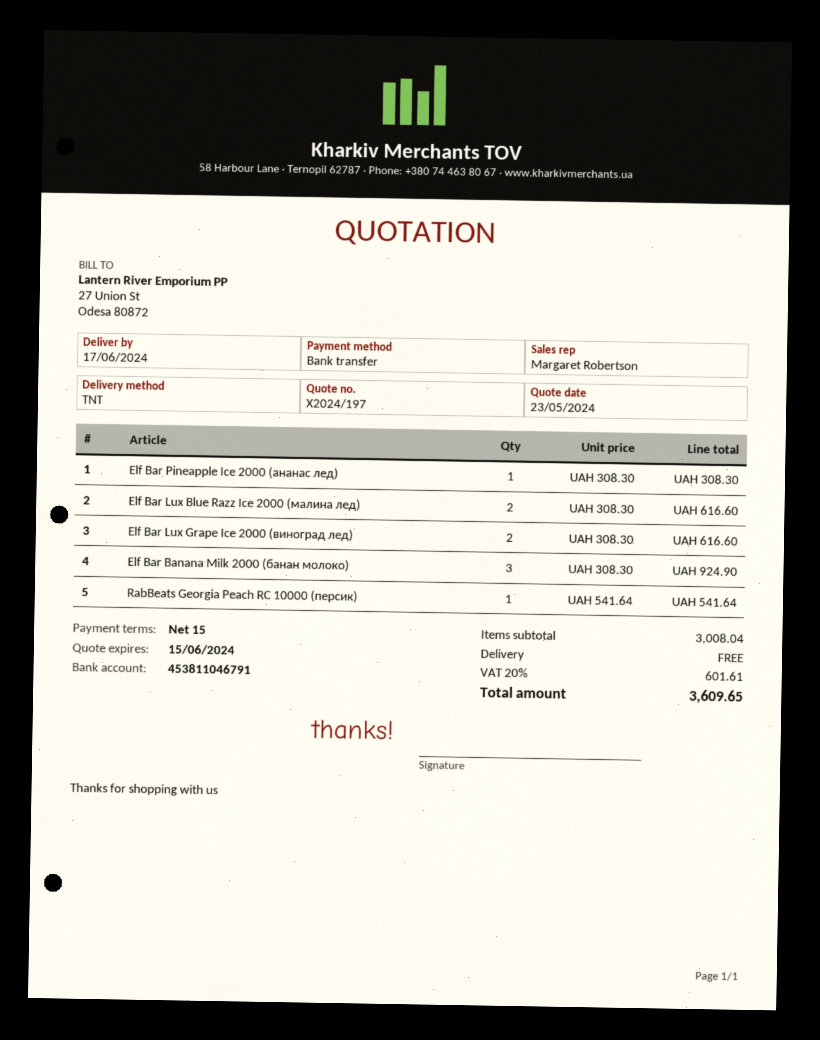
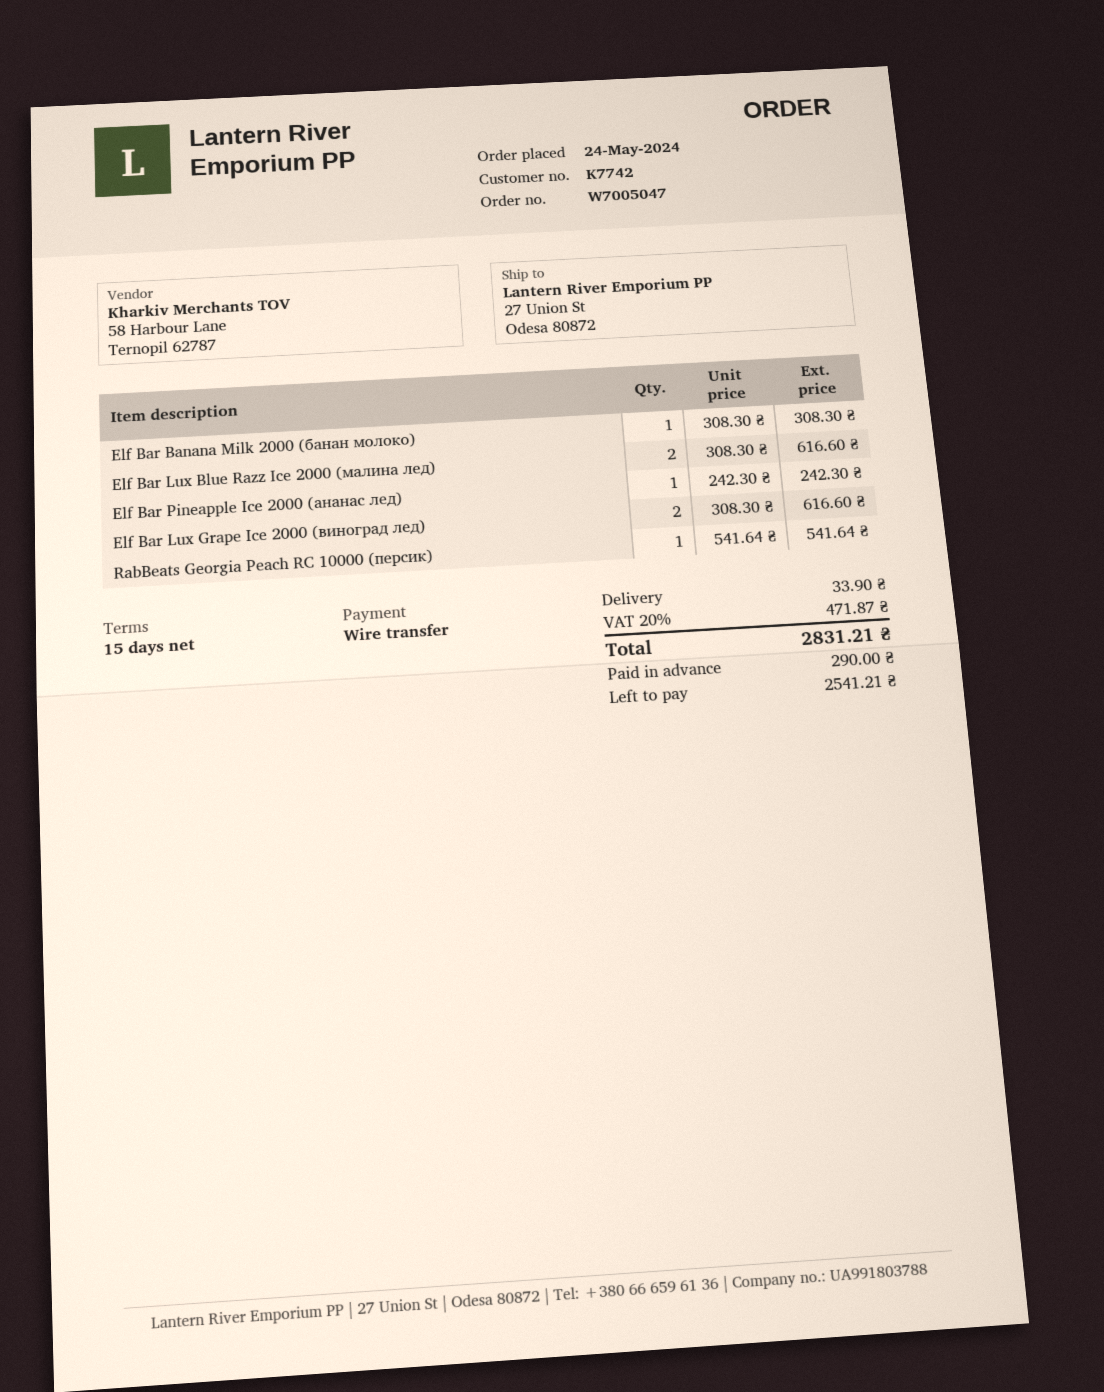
Elf Bar Pineapple Ice 2000 (ананас лед): 1 x 308.30 = 308.30 -> 1 x 242.30 = 242.30
Elf Bar Banana Milk 2000 (банан молоко): 3 x 308.30 = 924.90 -> 1 x 308.30 = 308.30
shipping: 0.00 -> 33.90
tax: 20% = 601.61 -> 20% = 471.87
total: 3609.65 -> 2831.21

